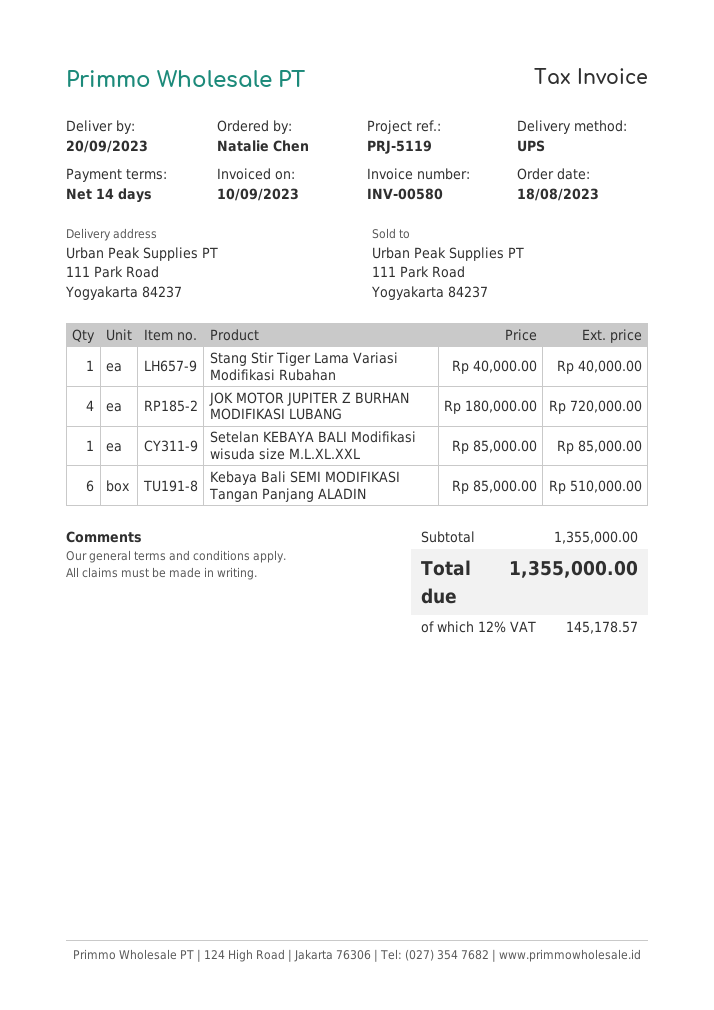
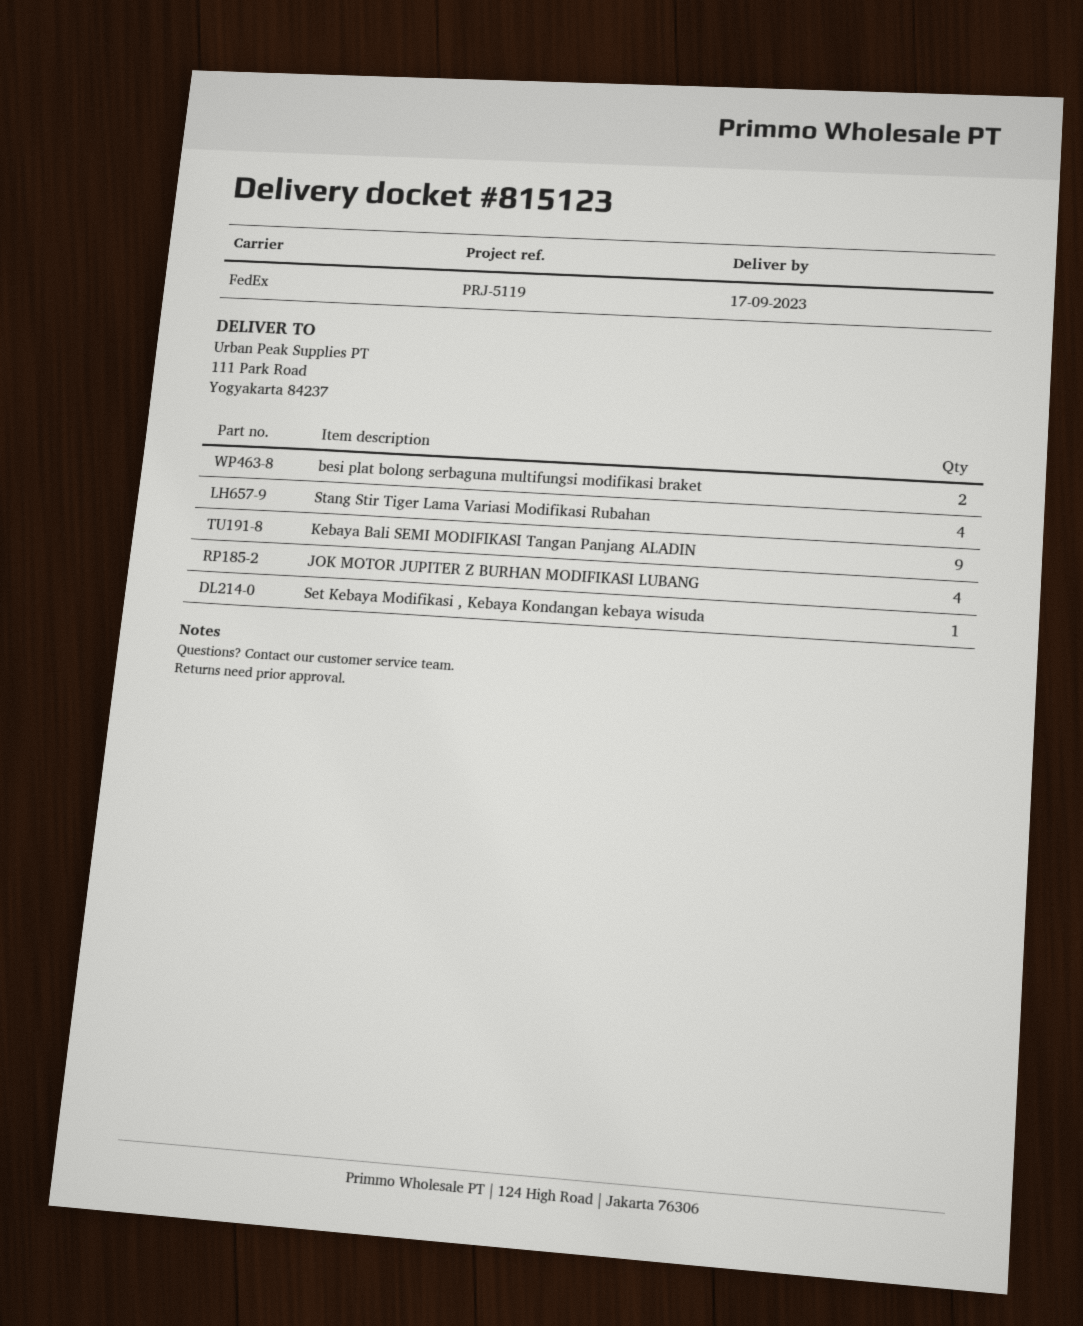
delivery date: 2023-09-20 -> 2023-09-17
shipping method: UPS -> FedEx
Stang Stir Tiger Lama Variasi Modifikasi Rubahan: 1 -> 4
Setelan KEBAYA BALI Modifikasi wisuda size M.L.XL.XXL: 1 -> none
Kebaya Bali SEMI MODIFIKASI Tangan Panjang ALADIN: 6 -> 9
besi plat bolong serbaguna multifungsi modifikasi braket: none -> 2
Set Kebaya Modifikasi , Kebaya Kondangan kebaya wisuda: none -> 1

